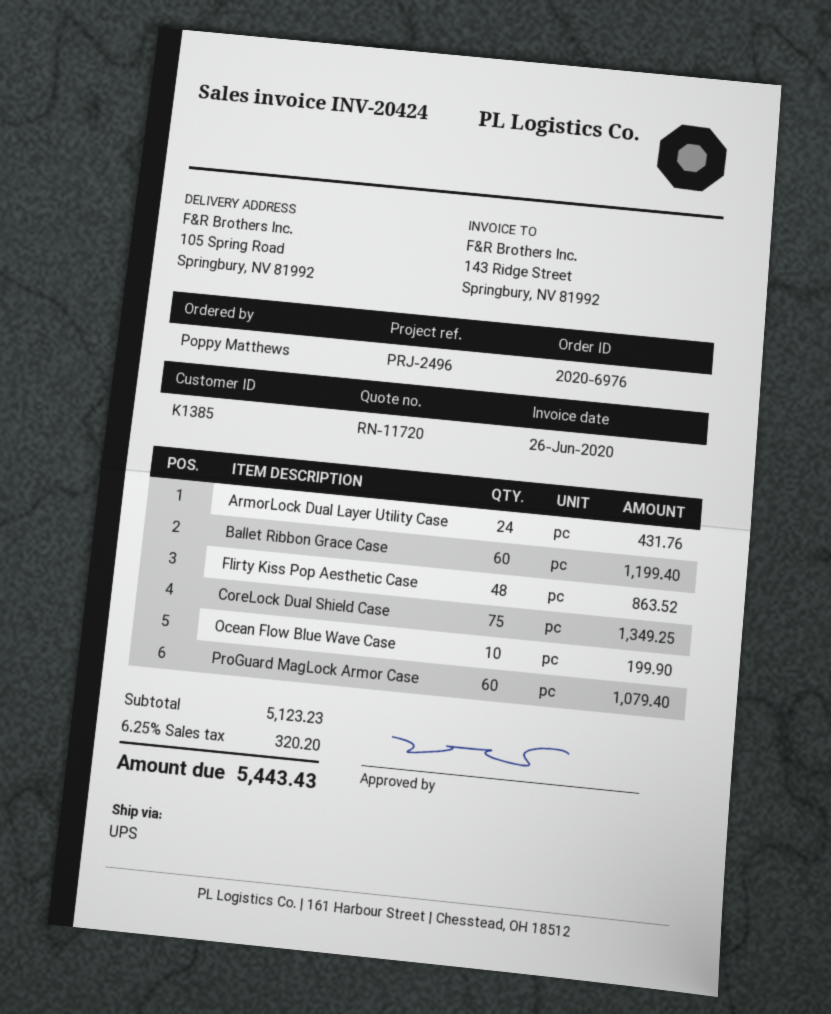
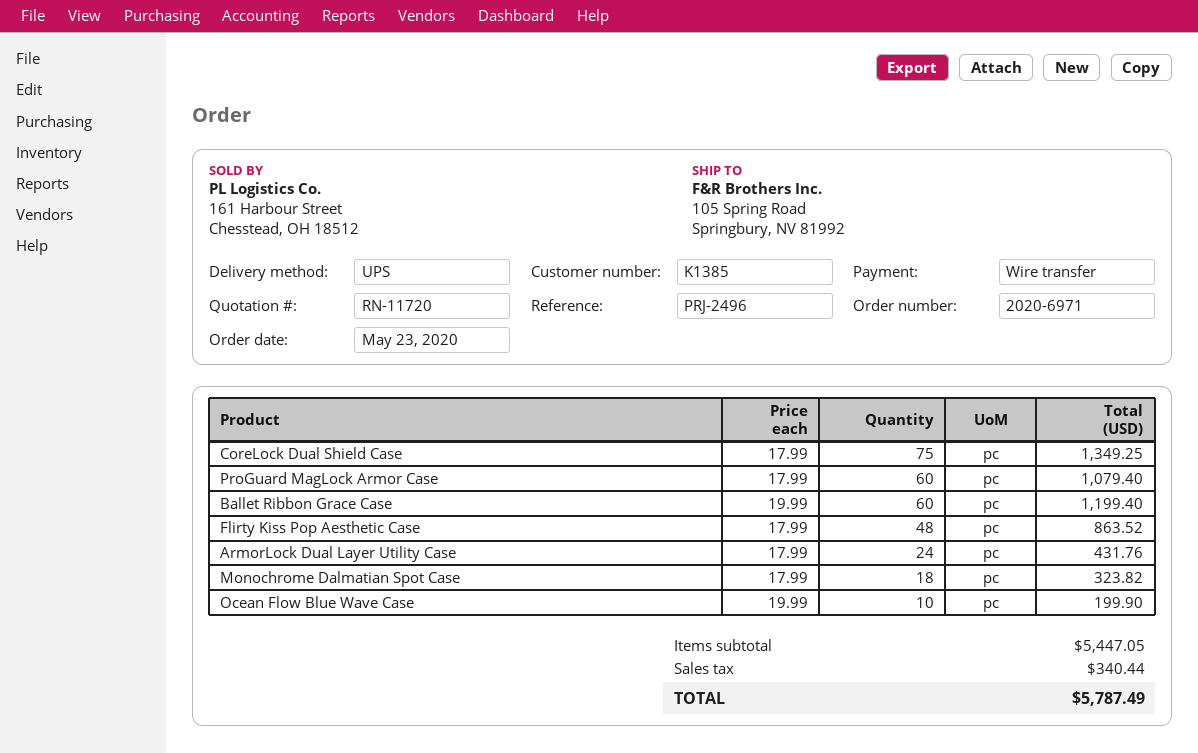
order number: 2020-6976 -> 2020-6971
Monochrome Dalmatian Spot Case: none -> 18 for 323.82
subtotal: 5123.23 -> 5447.05
tax: 320.20 -> 340.44
total: 5443.43 -> 5787.49

